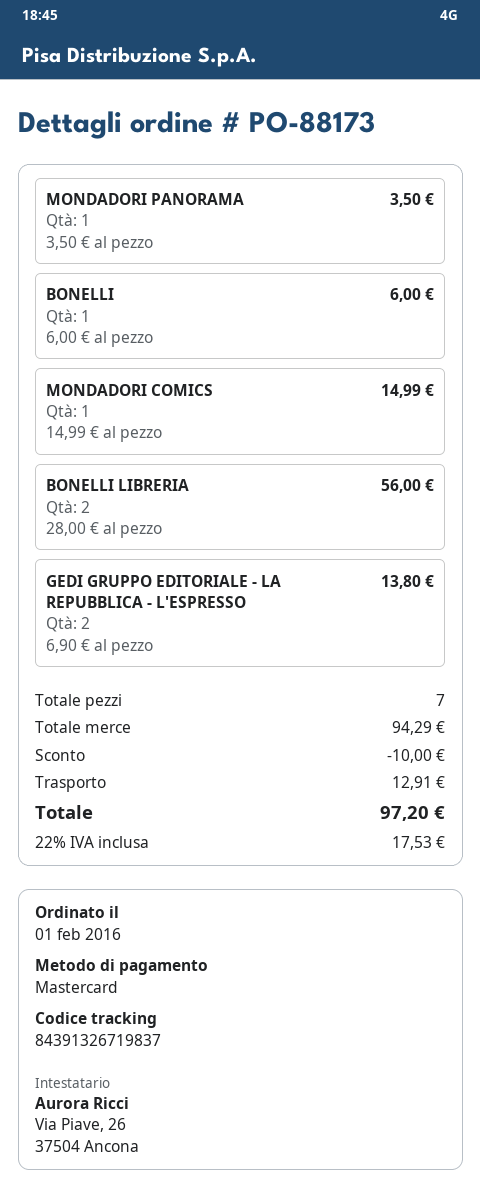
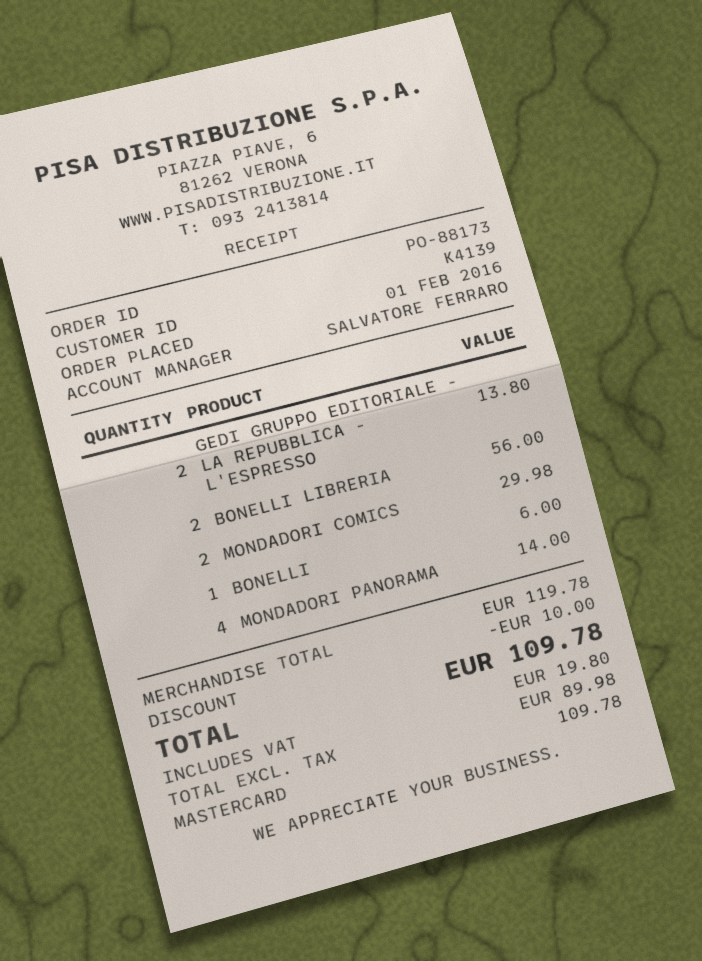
MONDADORI PANORAMA: 1 for 3.50 -> 4 for 14.00
MONDADORI COMICS: 1 for 14.99 -> 2 for 29.98
subtotal: 94.29 -> 119.78
shipping: 12.91 -> none
tax: 17.53 -> 19.80
total: 97.20 -> 109.78

